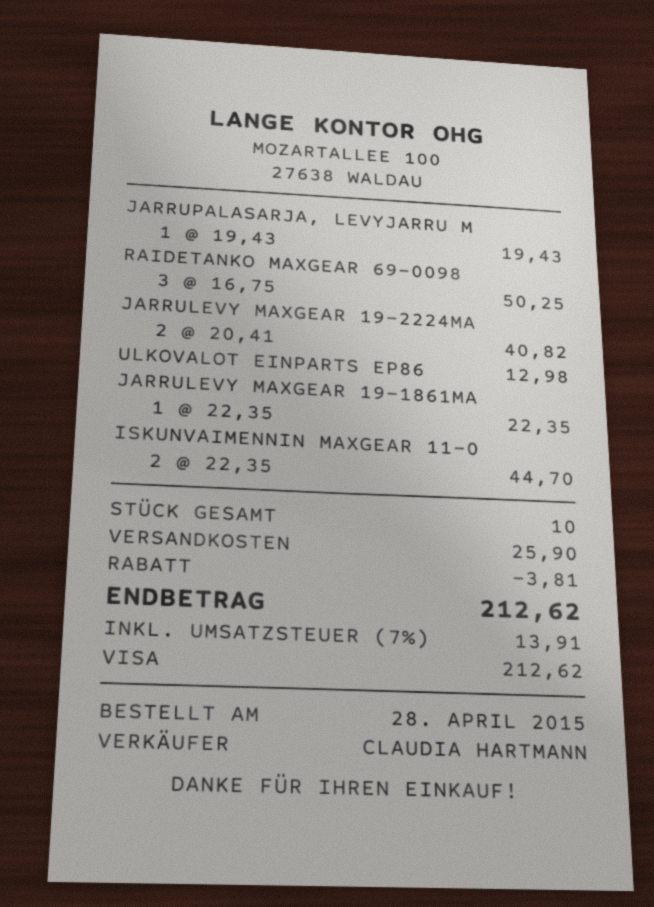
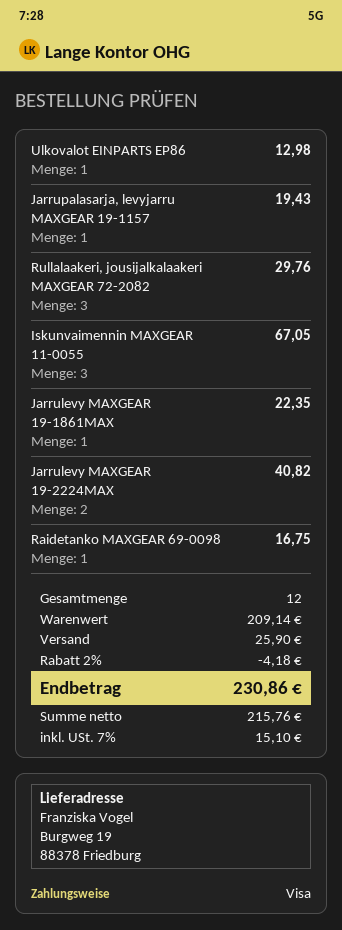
RAIDETANKO MAXGEAR 69-0098: 3 for 50.25 -> 1 for 16.75
ISKUNVAIMENNIN MAXGEAR 11-0: 2 for 44.70 -> 3 for 67.05
Rullalaakeri, jousijalkalaakeri MAXGEAR 72-2082: none -> 3 for 29.76
total quantity: 10 -> 12
discount: 3.81 -> 4.18
tax: 7% = 13.91 -> 7% = 15.10
total: 212.62 -> 230.86

